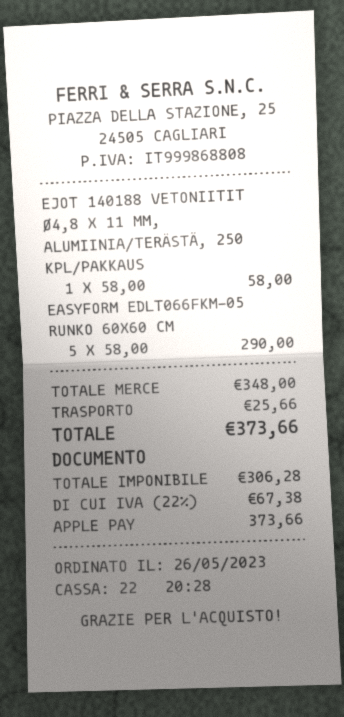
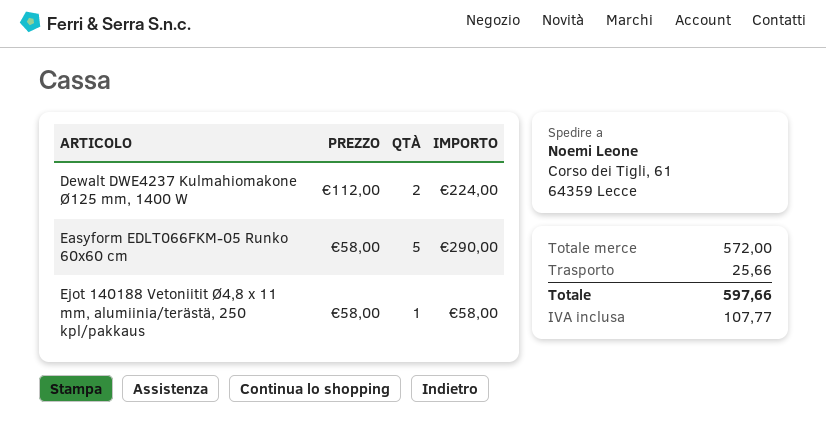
Dewalt DWE4237 Kulmahiomakone Ø125 mm, 1400 W: none -> 2 x 112.00 = 224.00
subtotal: 348.00 -> 572.00
tax: 67.38 -> 107.77
total: 373.66 -> 597.66

